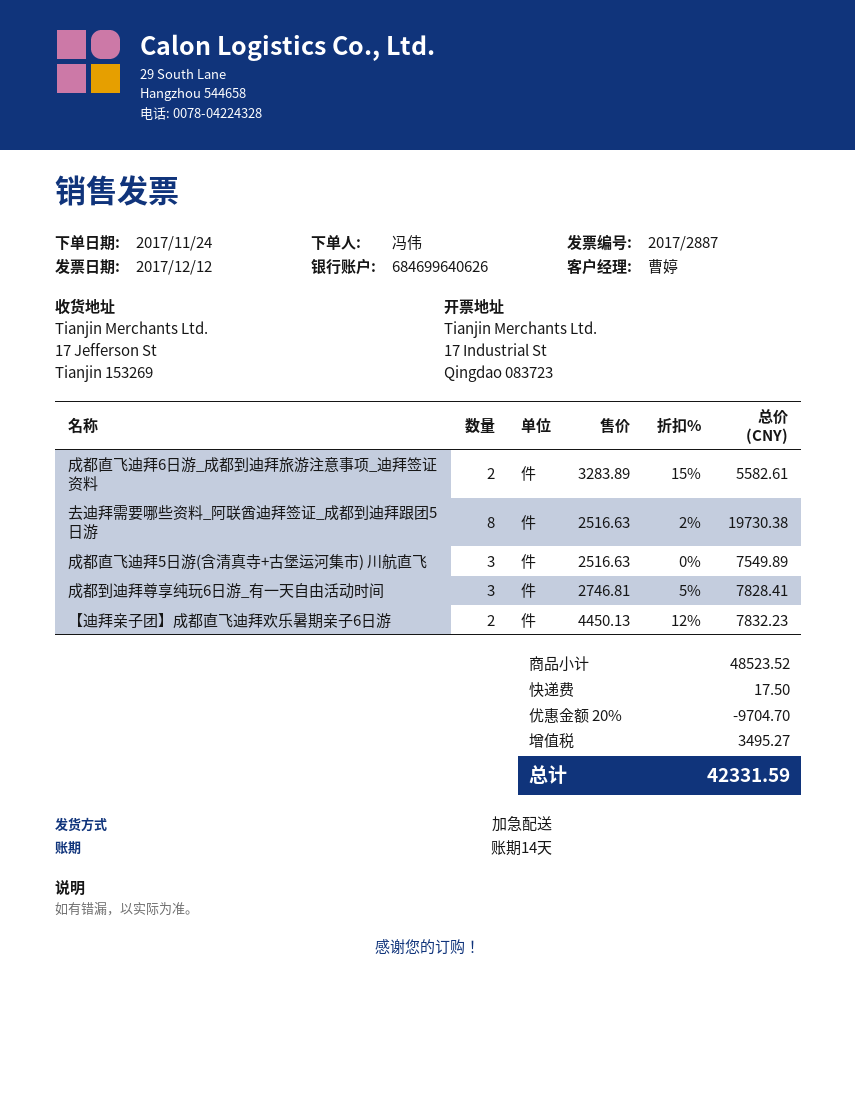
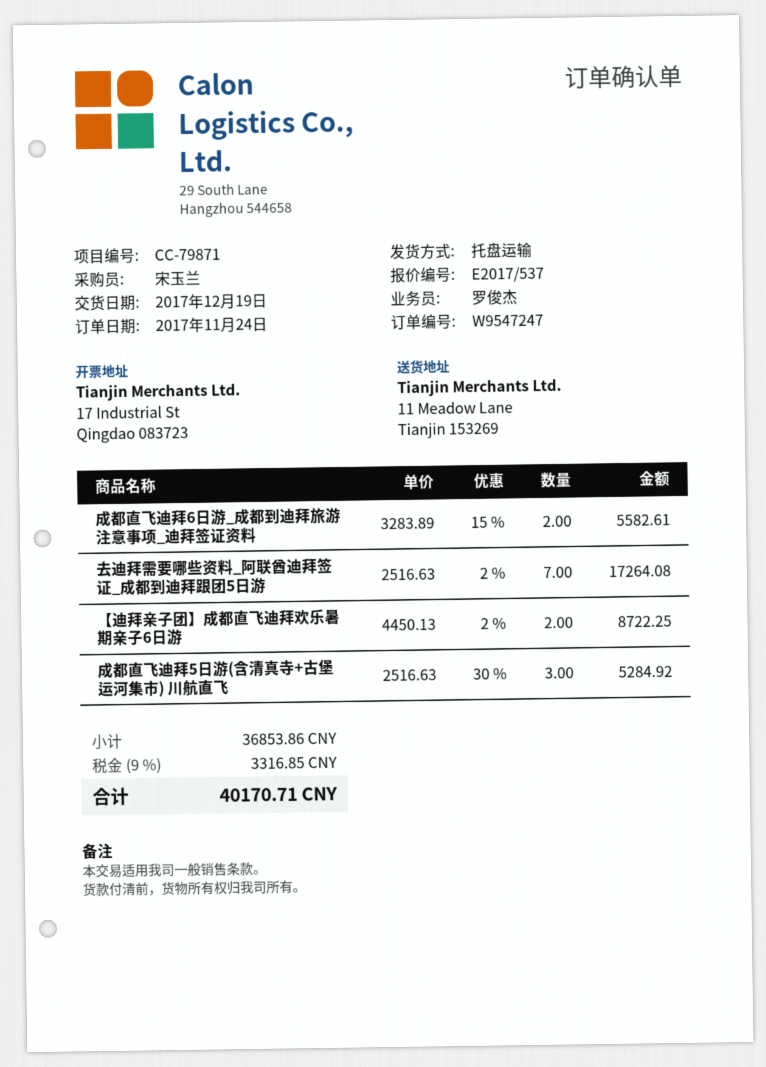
ordered by: 冯伟 -> 宋玉兰
sales rep: 曹婷 -> 罗俊杰
shipping method: express -> pallet freight
ship to: 17 Jefferson St, Tianjin 153269 -> 11 Meadow Lane, Tianjin 153269
去迪拜需要哪些资料_阿联酋迪拜签证_成都到迪拜跟团5日游: 8 x 2516.63 - 2% = 19730.38 -> 7 x 2516.63 - 2% = 17264.08
成都直飞迪拜5日游(含清真寺+古堡运河集市) 川航直飞: 3 x 2516.63 = 7549.89 -> 3 x 2516.63 - 30% = 5284.92
成都到迪拜尊享纯玩6日游_有一天自由活动时间: 3 x 2746.81 - 5% = 7828.41 -> none
【迪拜亲子团】成都直飞迪拜欢乐暑期亲子6日游: 2 x 4450.13 - 12% = 7832.23 -> 2 x 4450.13 - 2% = 8722.25
subtotal: 48523.52 -> 36853.86
discount: 20% = 9704.70 -> none
shipping: 17.50 -> none
tax: 3495.27 -> 3316.85
total: 42331.59 -> 40170.71

